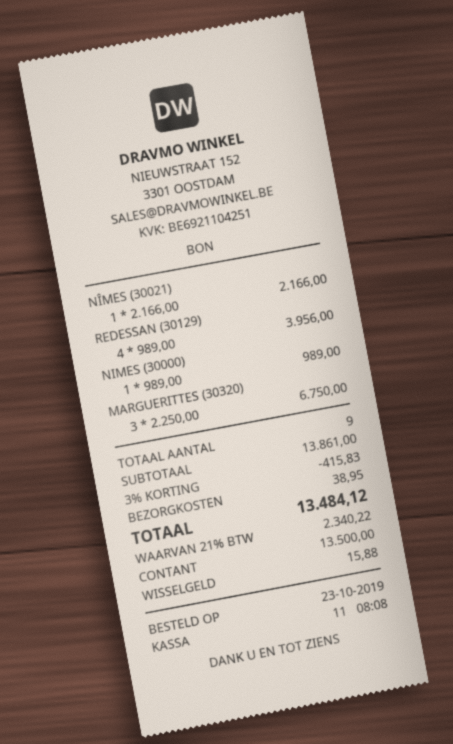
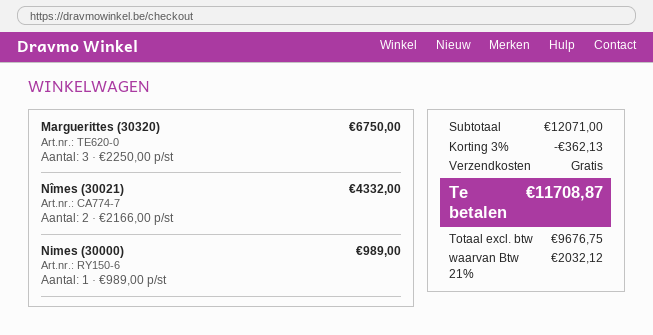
NÎMES (30021): 1 x 2166.00 = 2166.00 -> 2 x 2166.00 = 4332.00
REDESSAN (30129): 4 x 989.00 = 3956.00 -> none
subtotal: 13861.00 -> 12071.00
discount: 3% = 415.83 -> 3% = 362.13
shipping: 38.95 -> 0.00
tax: 21% = 2340.22 -> 21% = 2032.12
total: 13484.12 -> 11708.87

